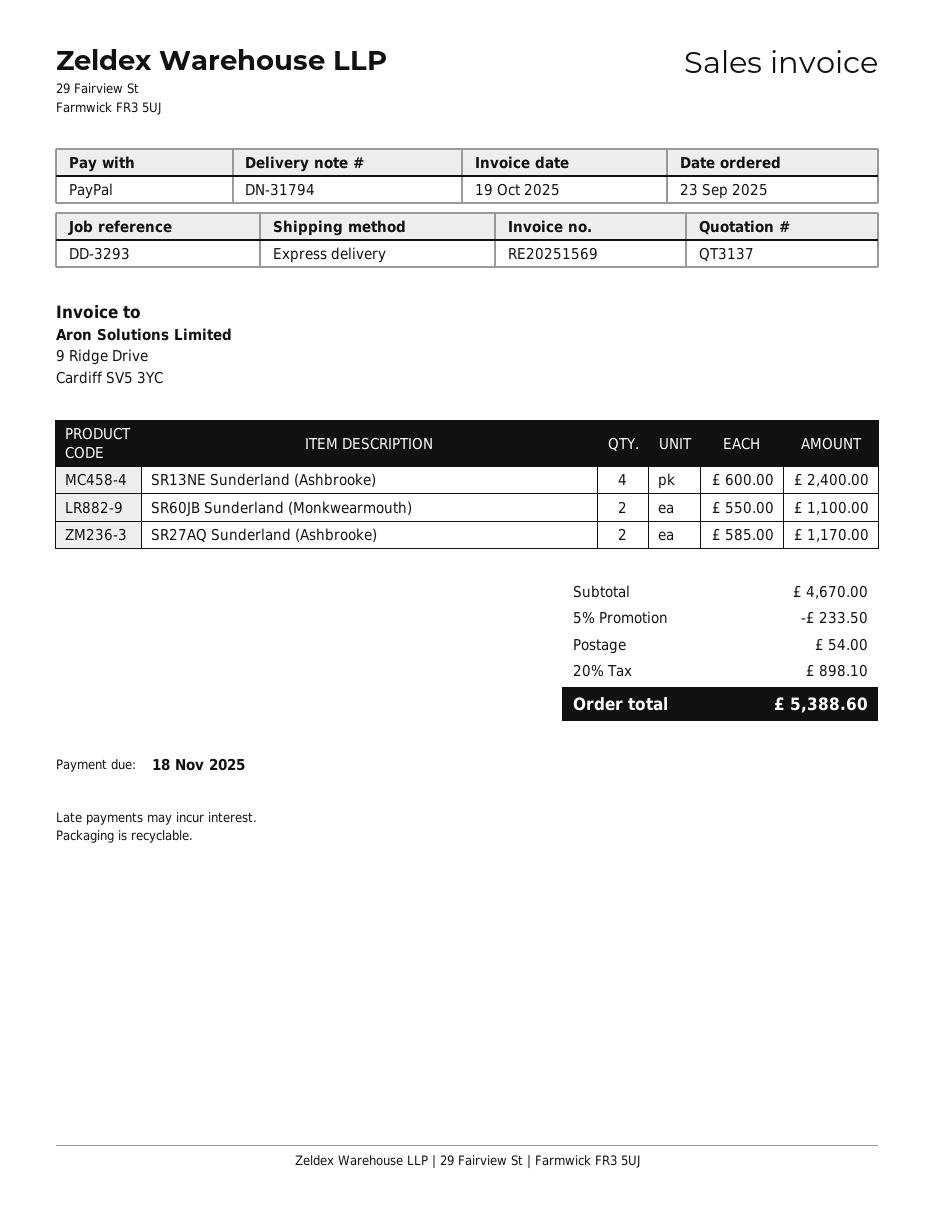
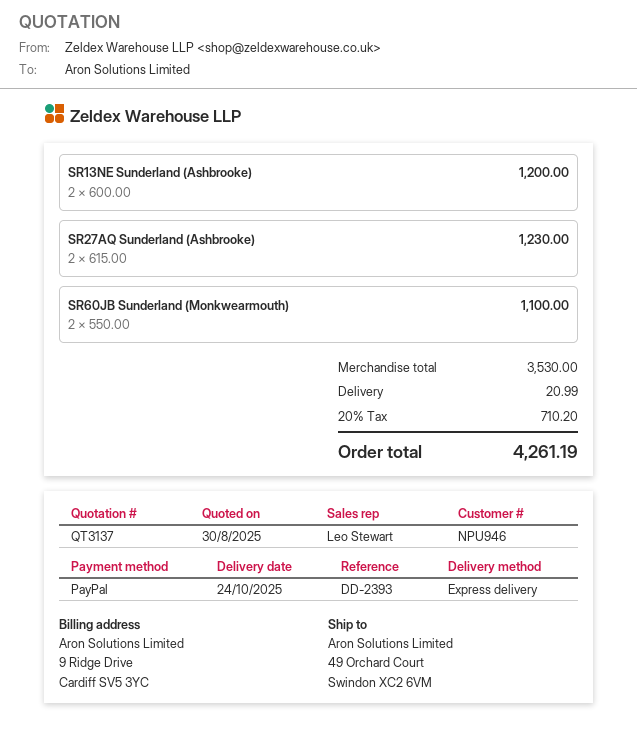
reference: DD-3293 -> DD-2393
SR13NE Sunderland (Ashbrooke): 4 x 600.00 = 2400.00 -> 2 x 600.00 = 1200.00
SR27AQ Sunderland (Ashbrooke): 2 x 585.00 = 1170.00 -> 2 x 615.00 = 1230.00
subtotal: 4670.00 -> 3530.00
discount: 5% = 233.50 -> none
shipping: 54.00 -> 20.99
tax: 20% = 898.10 -> 20% = 710.20
total: 5388.60 -> 4261.19

